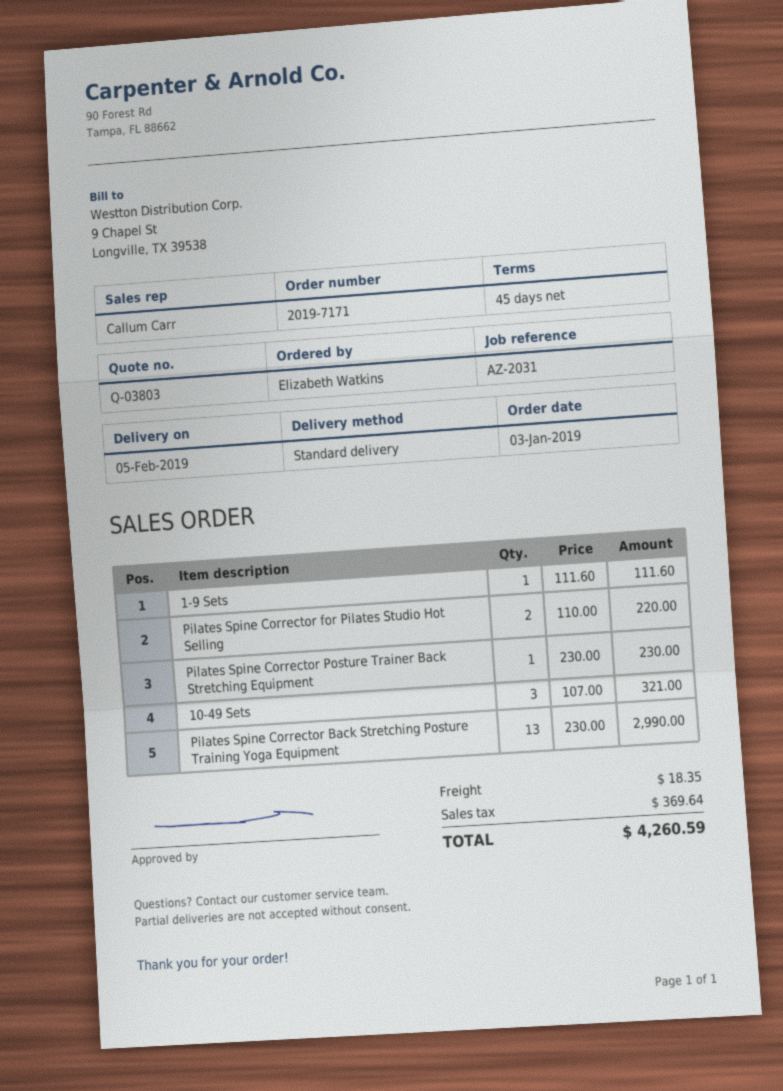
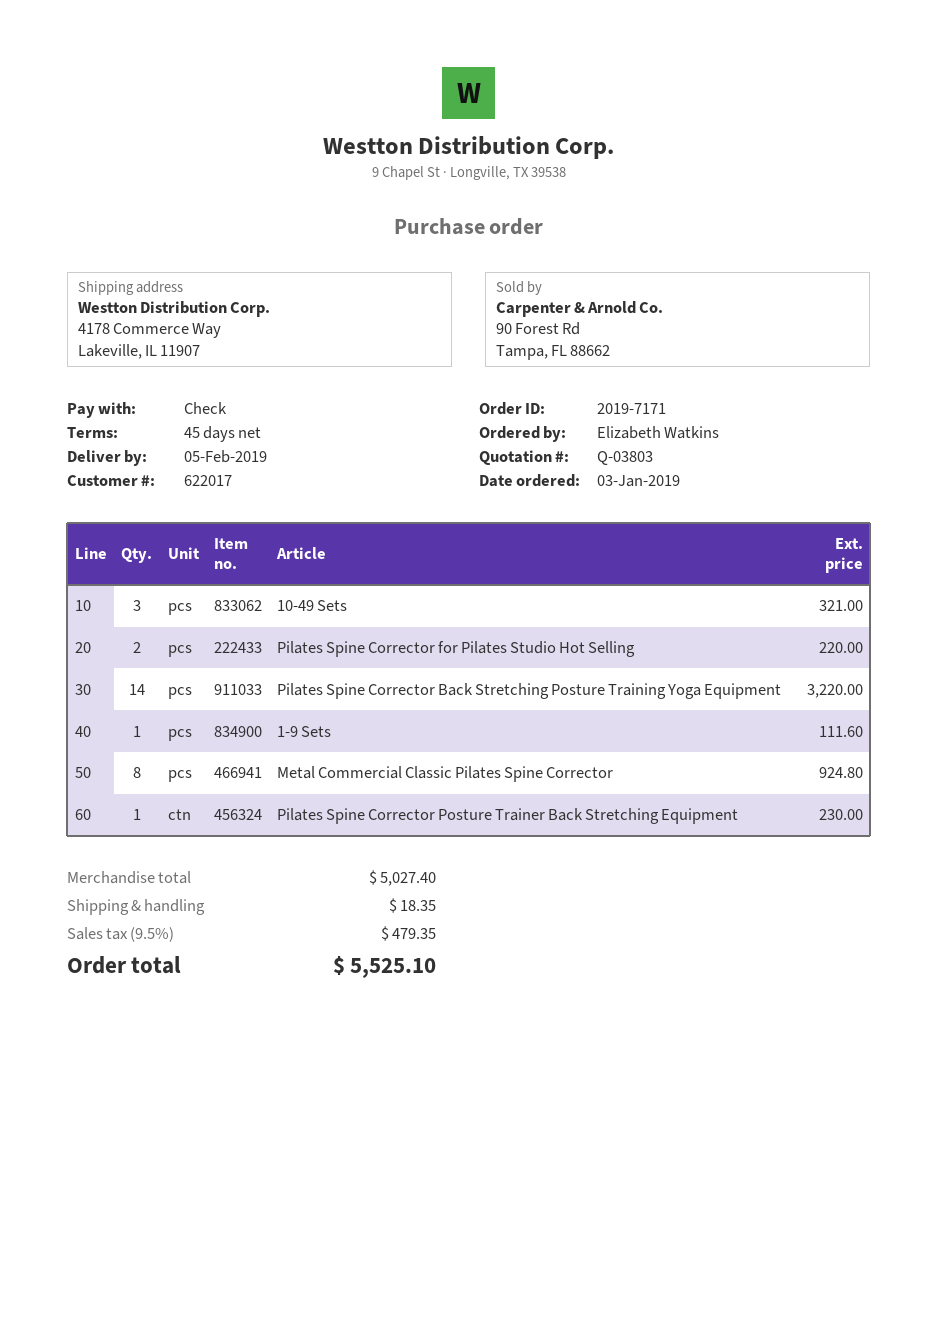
Pilates Spine Corrector Back Stretching Posture Training Yoga Equipment: 13 for 2990.00 -> 14 for 3220.00
Metal Commercial Classic Pilates Spine Corrector: none -> 8 for 924.80
tax: 369.64 -> 479.35
total: 4260.59 -> 5525.10

